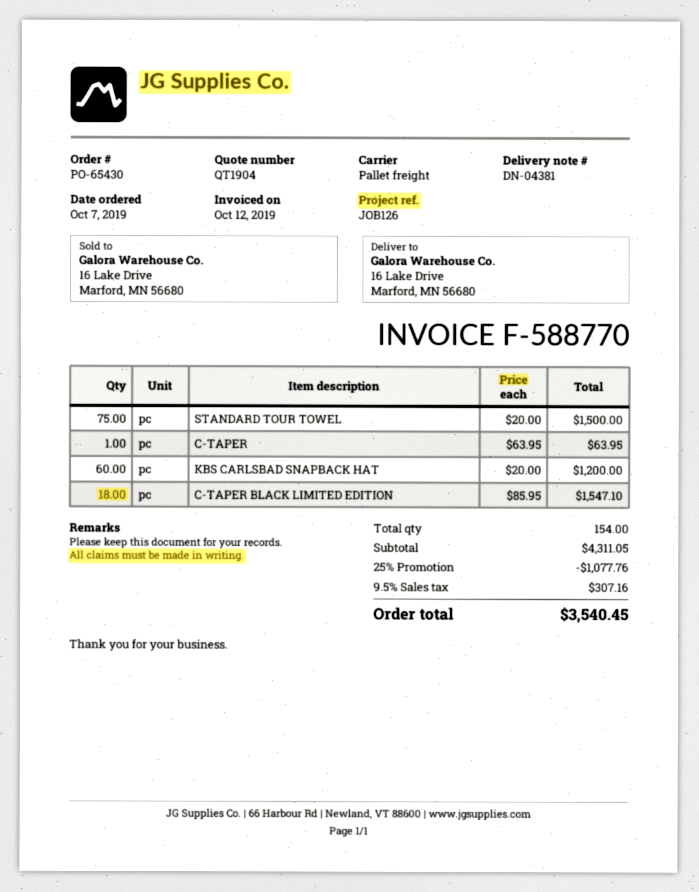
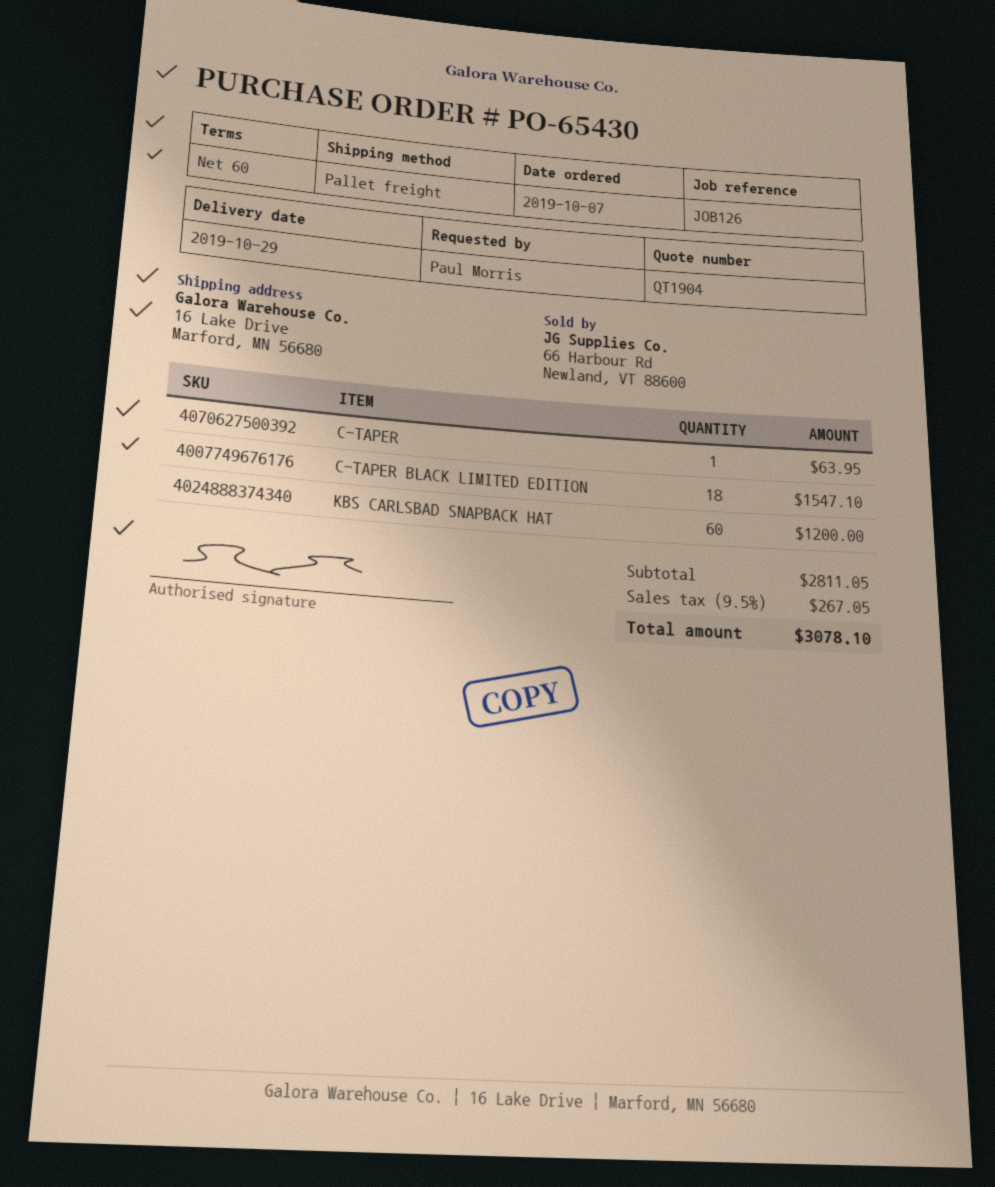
STANDARD TOUR TOWEL: 75 for 1500.00 -> none
subtotal: 4311.05 -> 2811.05
discount: 25% = 1077.76 -> none
tax: 9.5% = 307.16 -> 9.5% = 267.05
total: 3540.45 -> 3078.10

